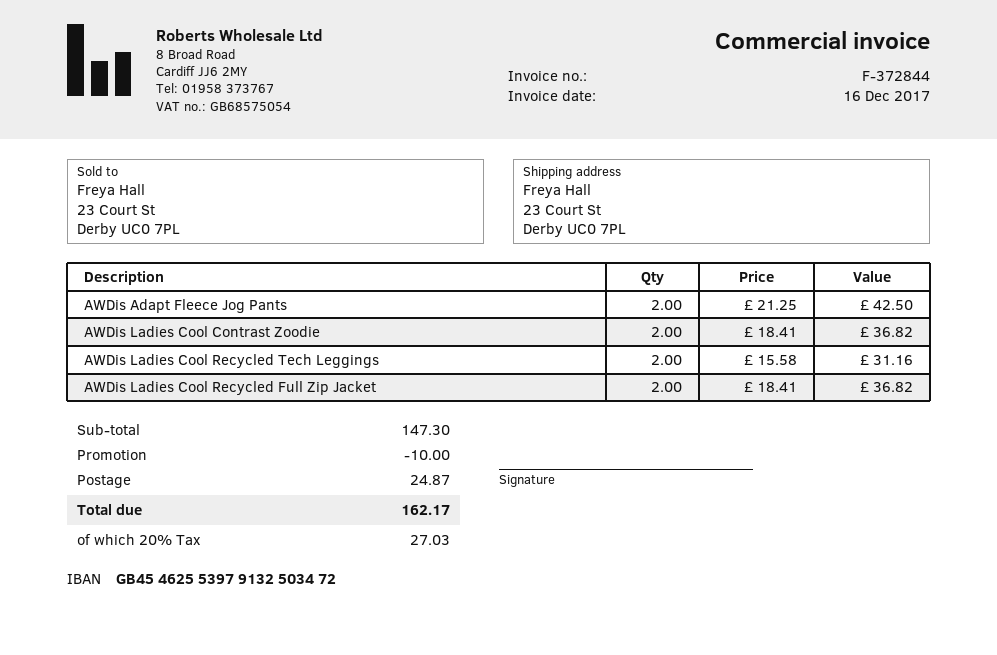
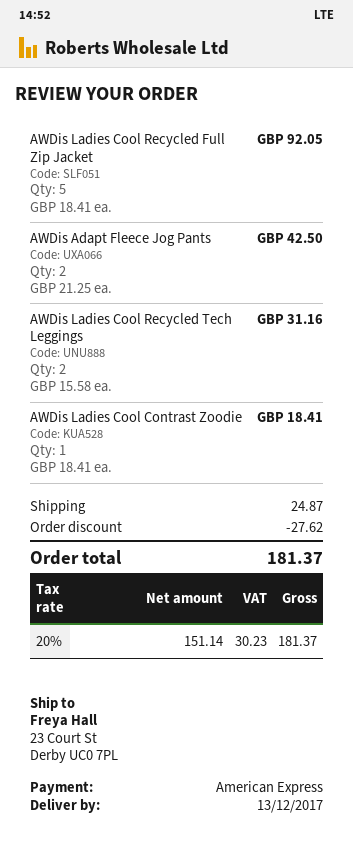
AWDis Ladies Cool Contrast Zoodie: 2 x 18.41 = 36.82 -> 1 x 18.41 = 18.41
AWDis Ladies Cool Recycled Full Zip Jacket: 2 x 18.41 = 36.82 -> 5 x 18.41 = 92.05
discount: 10.00 -> 27.62
tax: 20% = 27.03 -> 20% = 30.23
total: 162.17 -> 181.37

